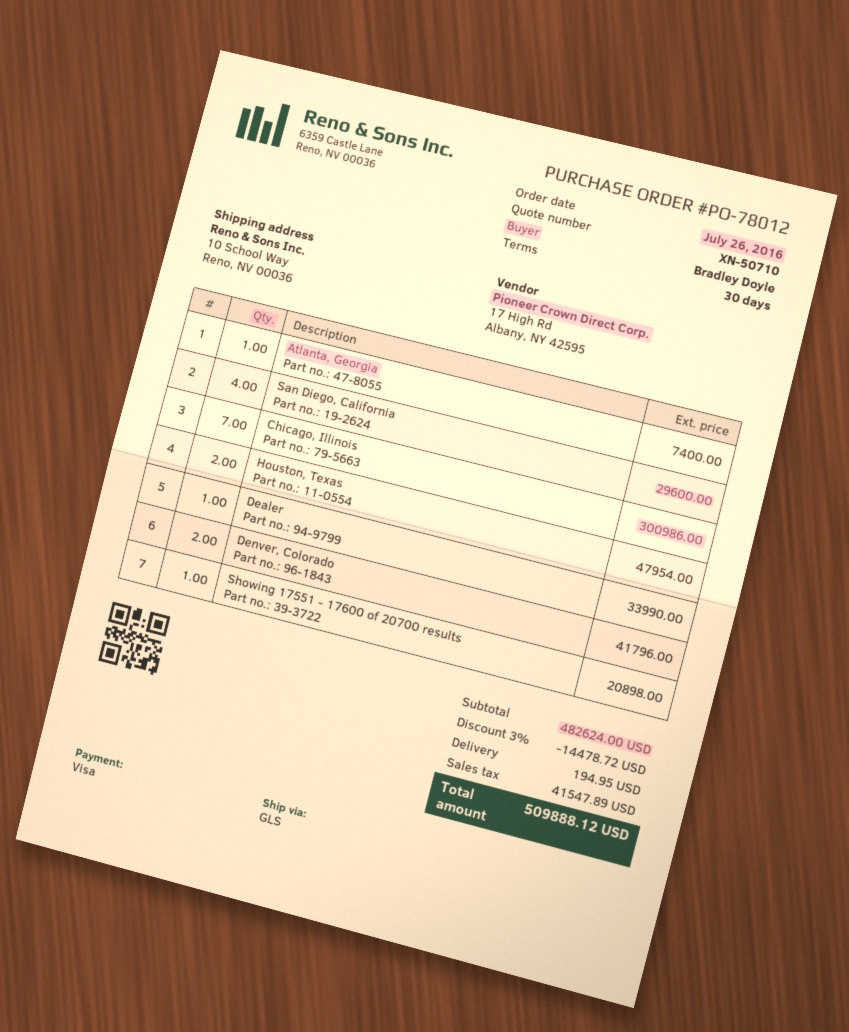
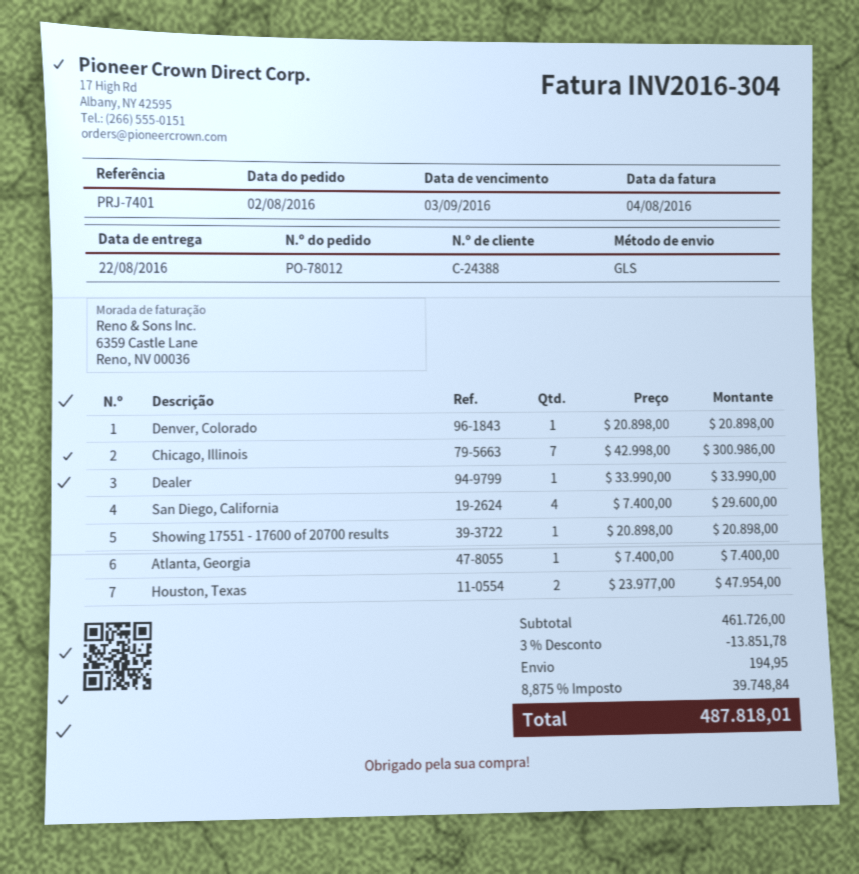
order date: 2016-07-26 -> 2016-08-02
Denver, Colorado: 2 for 41796.00 -> 1 for 20898.00
subtotal: 482624.00 -> 461726.00
discount: 3% = 14478.72 -> 3% = 13851.78
tax: 41547.89 -> 39748.84
total: 509888.12 -> 487818.01

